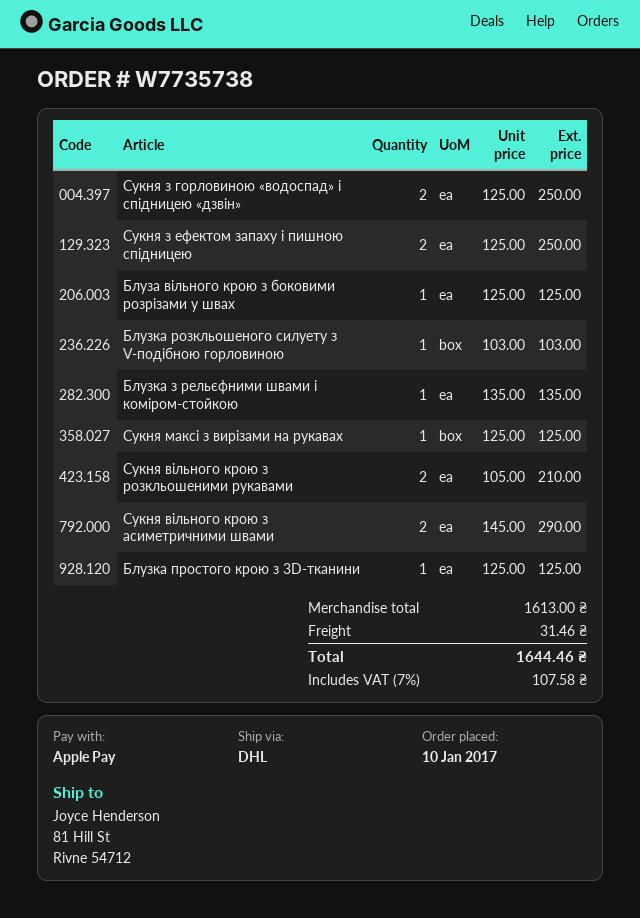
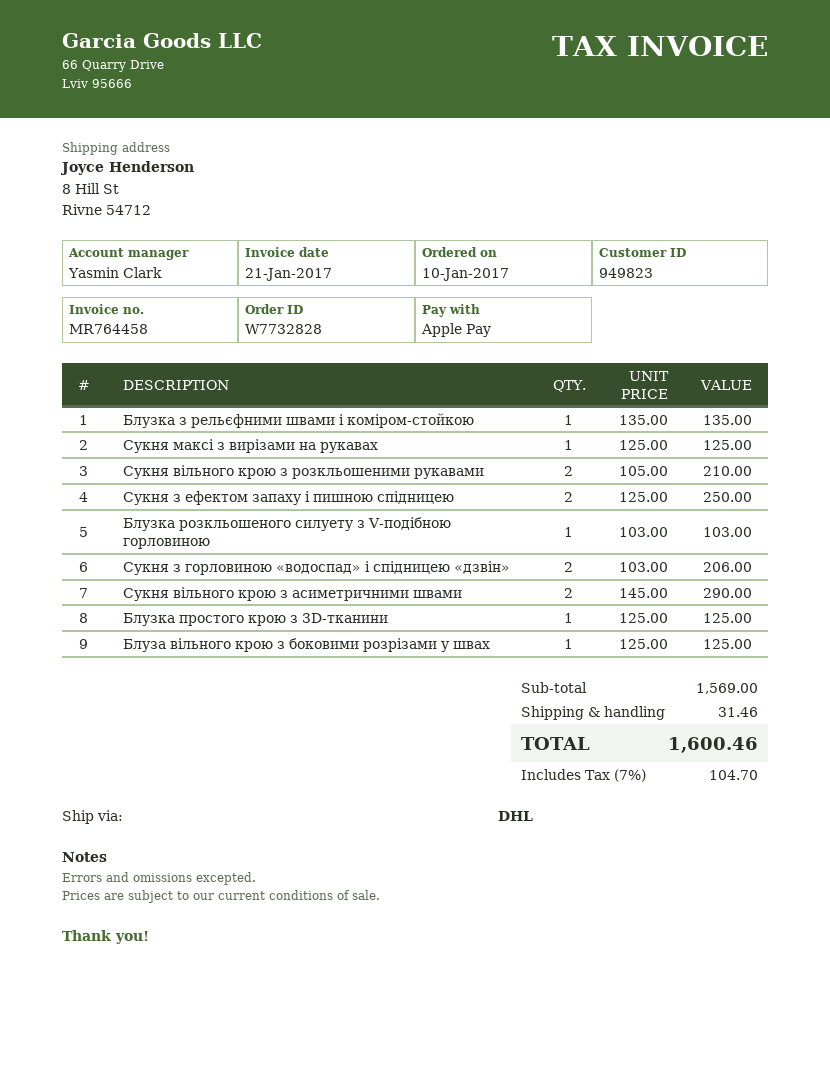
order number: W7735738 -> W7732828
ship to: 81 Hill St, Rivne 54712 -> 8 Hill St, Rivne 54712
Сукня з горловиною «водоспад» і спідницею «дзвін»: 2 x 125.00 = 250.00 -> 2 x 103.00 = 206.00
subtotal: 1613.00 -> 1569.00
tax: 7% = 107.58 -> 7% = 104.70
total: 1644.46 -> 1600.46

